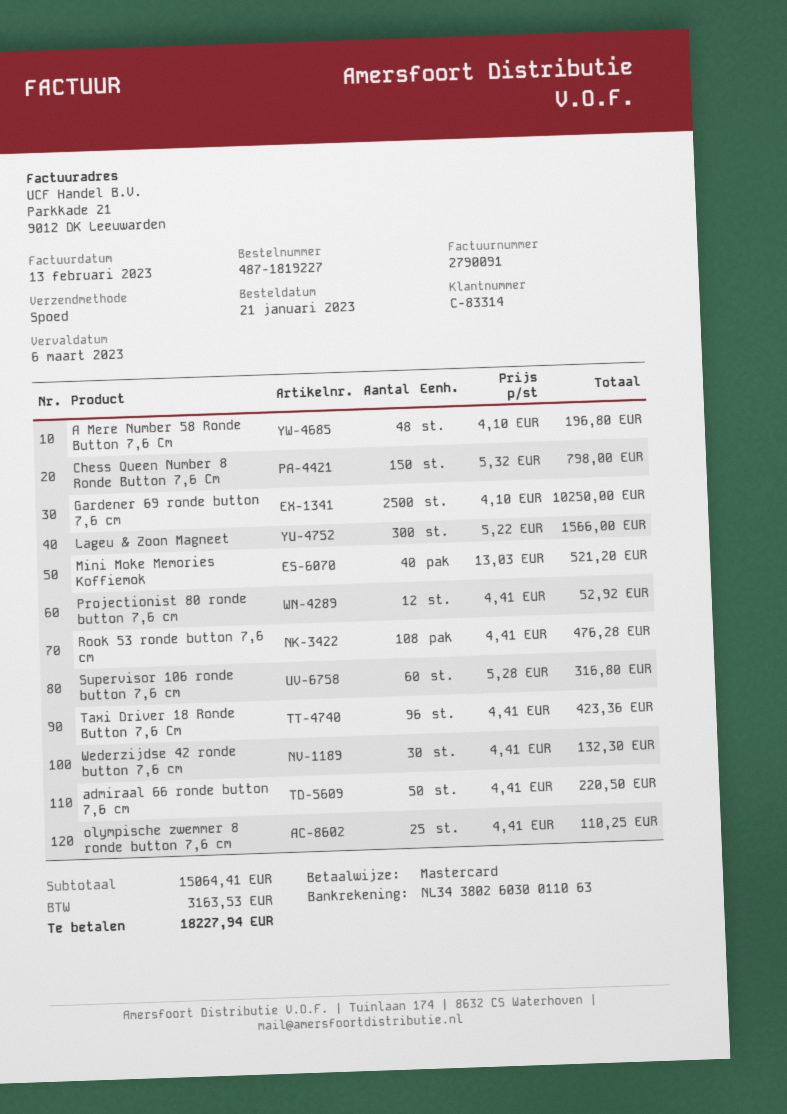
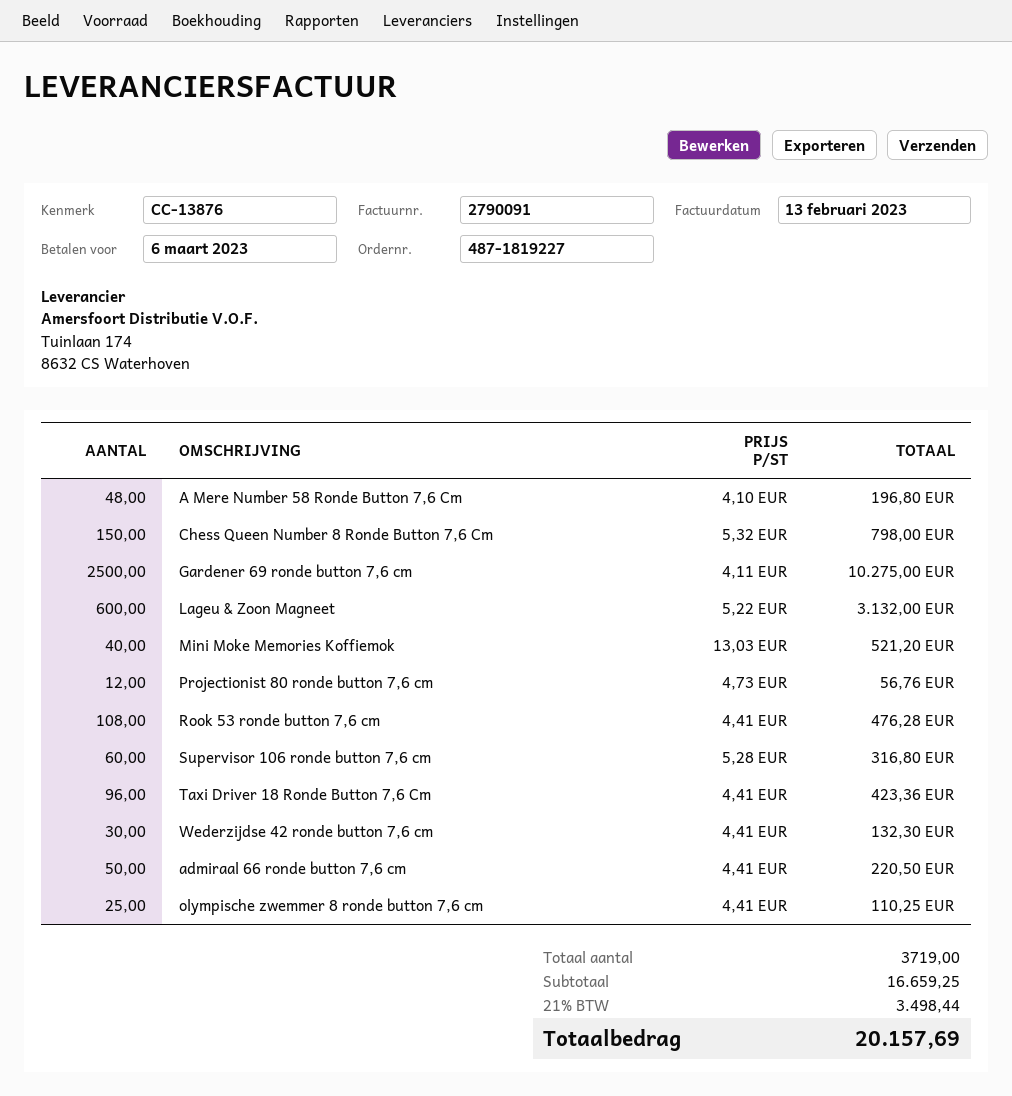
Gardener 69 ronde button 7,6 cm: 2500 x 4.10 = 10250.00 -> 2500 x 4.11 = 10275.00
Lageu & Zoon Magneet: 300 x 5.22 = 1566.00 -> 600 x 5.22 = 3132.00
Projectionist 80 ronde button 7,6 cm: 12 x 4.41 = 52.92 -> 12 x 4.73 = 56.76
subtotal: 15064.41 -> 16659.25
tax: 3163.53 -> 3498.44
total: 18227.94 -> 20157.69

